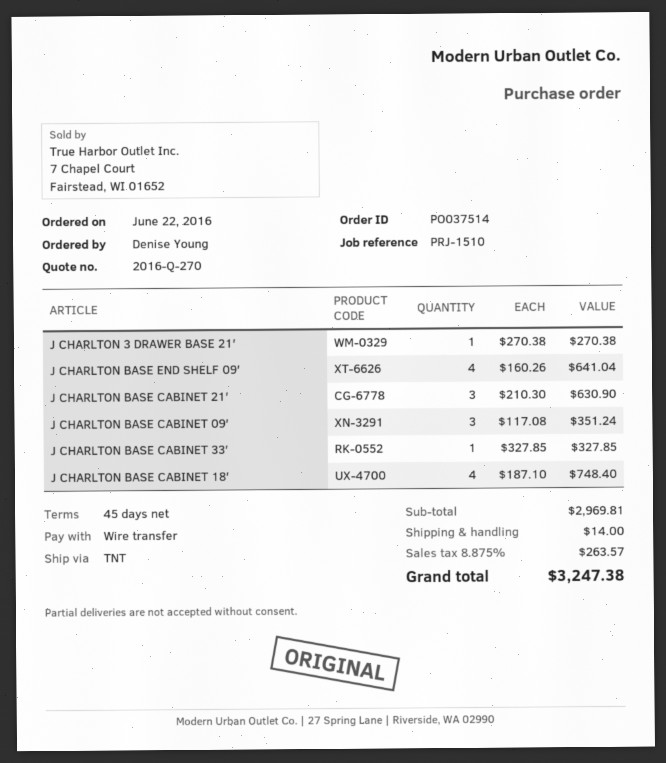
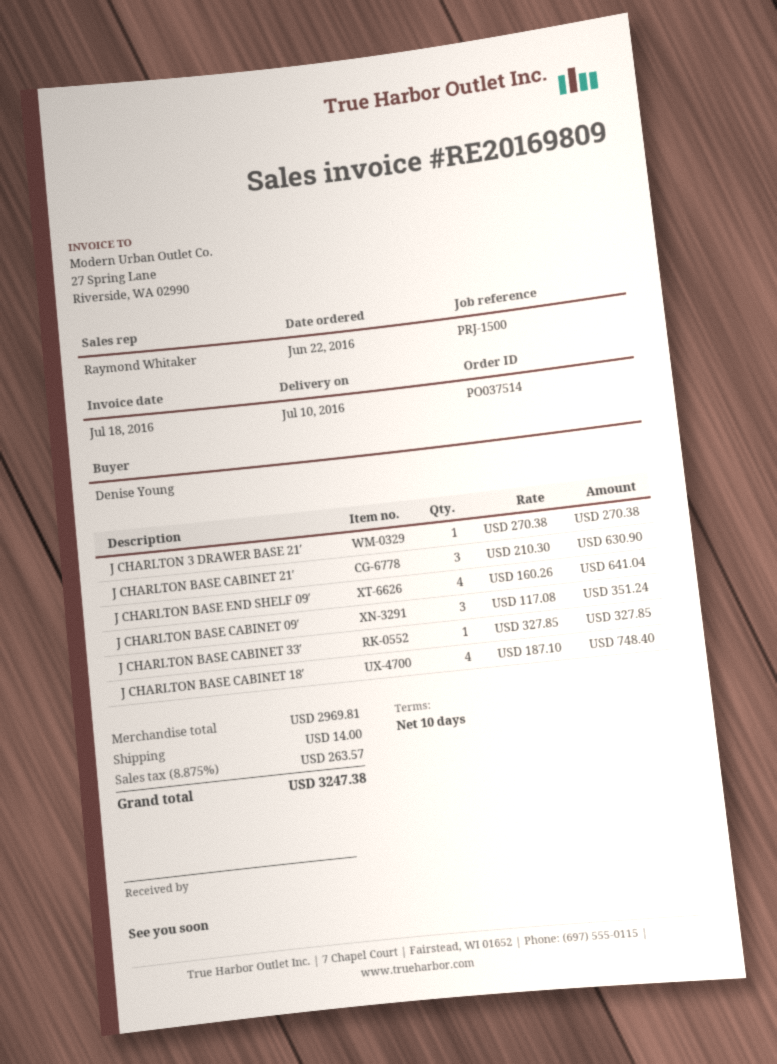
payment terms: 45 days -> 10 days
reference: PRJ-1510 -> PRJ-1500

